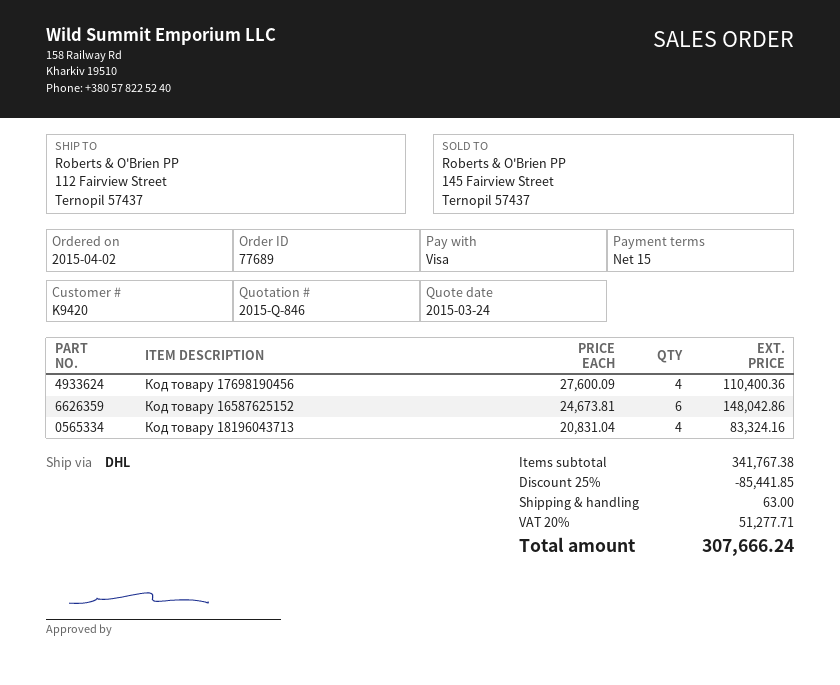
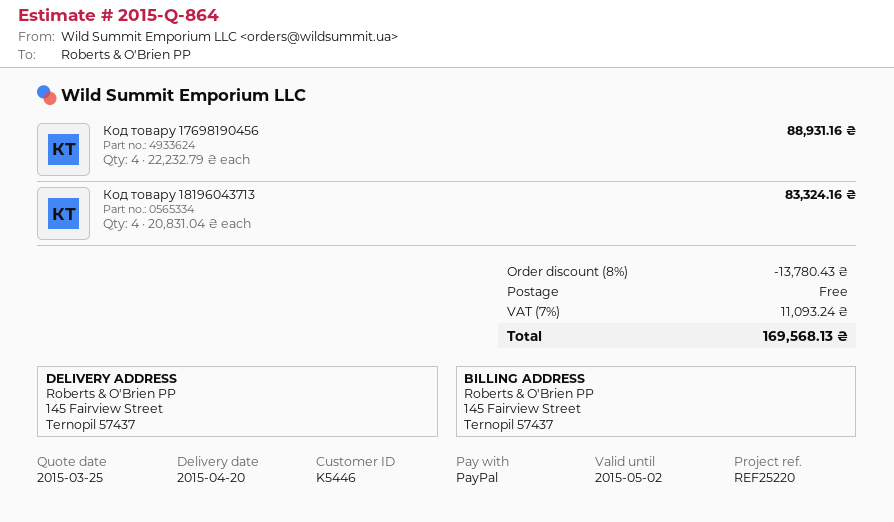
quote number: 2015-Q-846 -> 2015-Q-864
quote date: 2015-03-24 -> 2015-03-25
customer number: K9420 -> K5446
payment method: Visa -> PayPal
ship to: 112 Fairview Street, Ternopil 57437 -> 145 Fairview Street, Ternopil 57437
Код товару 17698190456: 4 x 27600.09 = 110400.36 -> 4 x 22232.79 = 88931.16
Код товару 16587625152: 6 x 24673.81 = 148042.86 -> none
discount: 25% = 85441.85 -> 8% = 13780.43
shipping: 63.00 -> 0.00
tax: 20% = 51277.71 -> 7% = 11093.24
total: 307666.24 -> 169568.13

